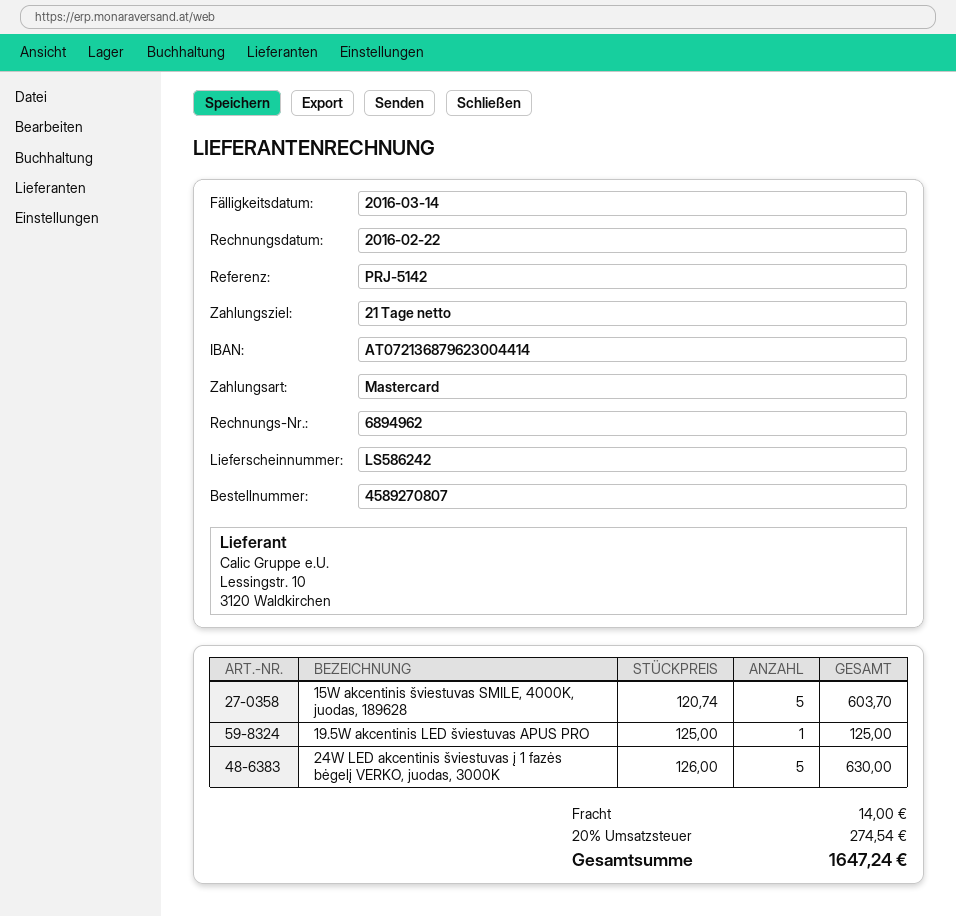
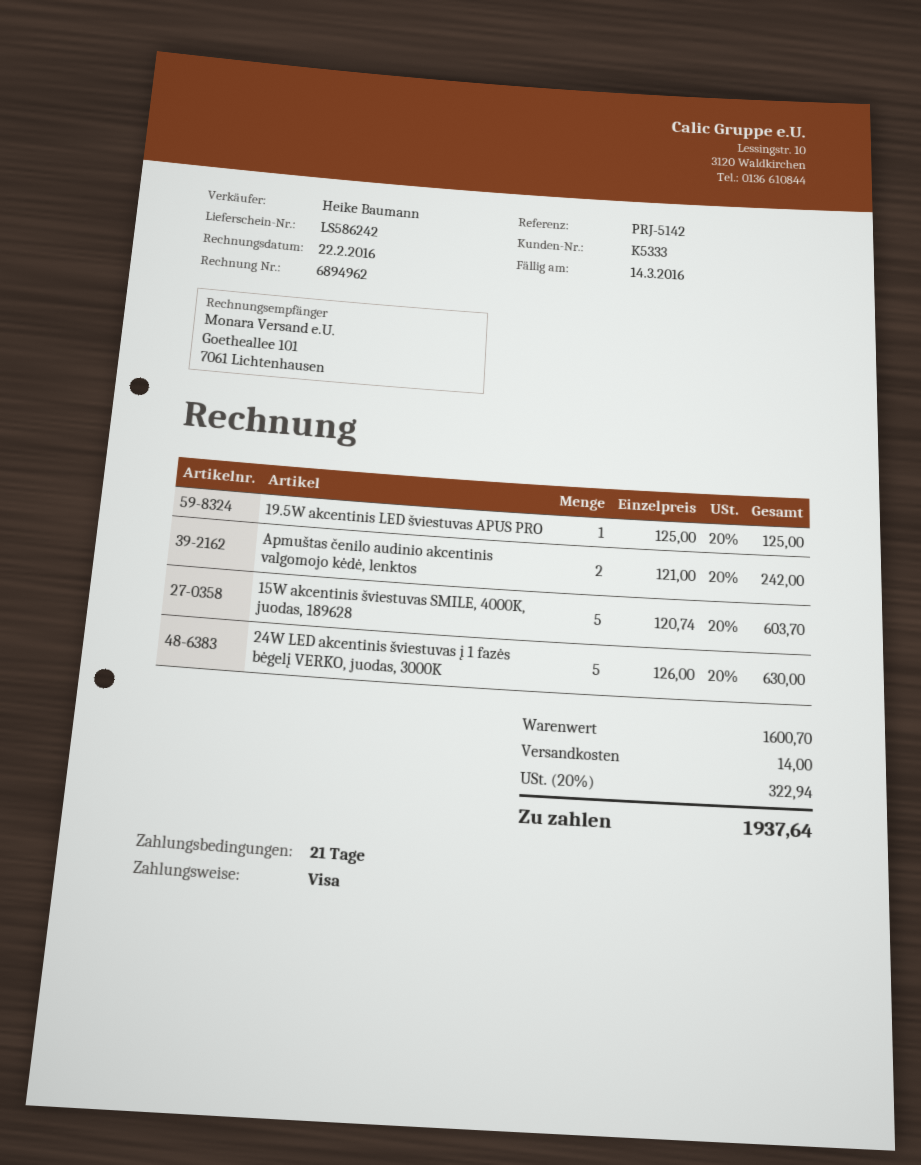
payment method: Mastercard -> Visa
Apmuštas čenilo audinio akcentinis valgomojo kėdė, lenktos: none -> 2 x 121.00 = 242.00
tax: 20% = 274.54 -> 20% = 322.94
total: 1647.24 -> 1937.64

